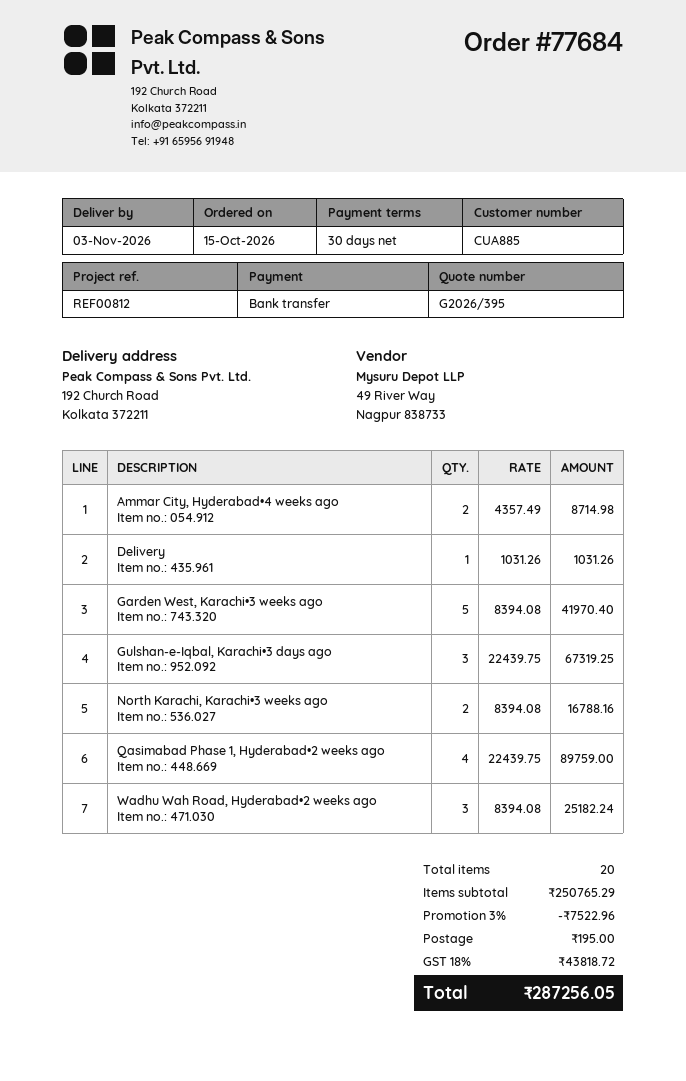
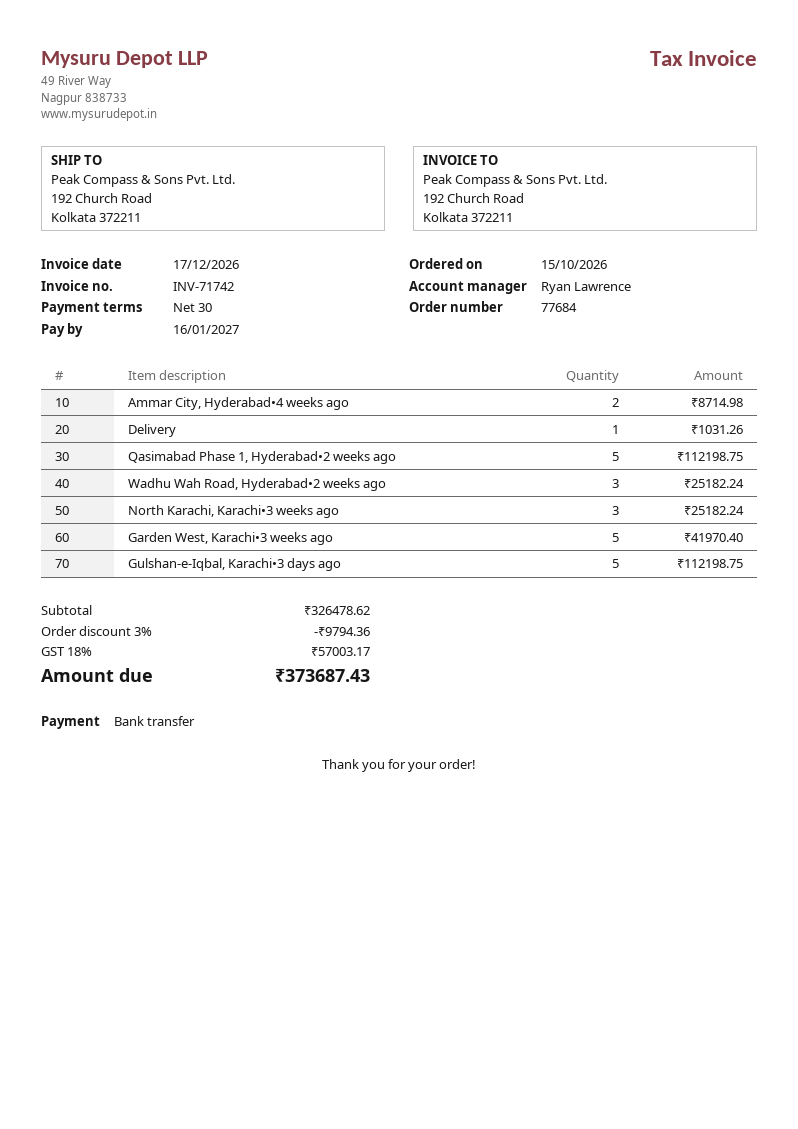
Gulshan-e-Iqbal, Karachi•3 days ago: 3 for 67319.25 -> 5 for 112198.75
North Karachi, Karachi•3 weeks ago: 2 for 16788.16 -> 3 for 25182.24
Qasimabad Phase 1, Hyderabad•2 weeks ago: 4 for 89759.00 -> 5 for 112198.75
subtotal: 250765.29 -> 326478.62
discount: 3% = 7522.96 -> 3% = 9794.36
shipping: 195.00 -> none
tax: 18% = 43818.72 -> 18% = 57003.17
total: 287256.05 -> 373687.43

